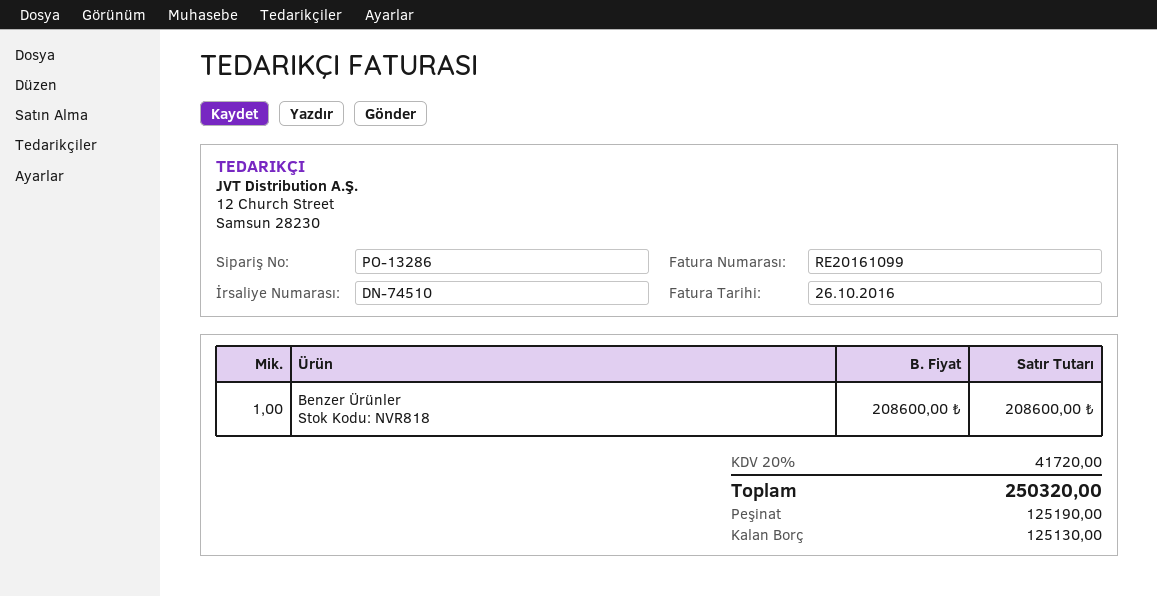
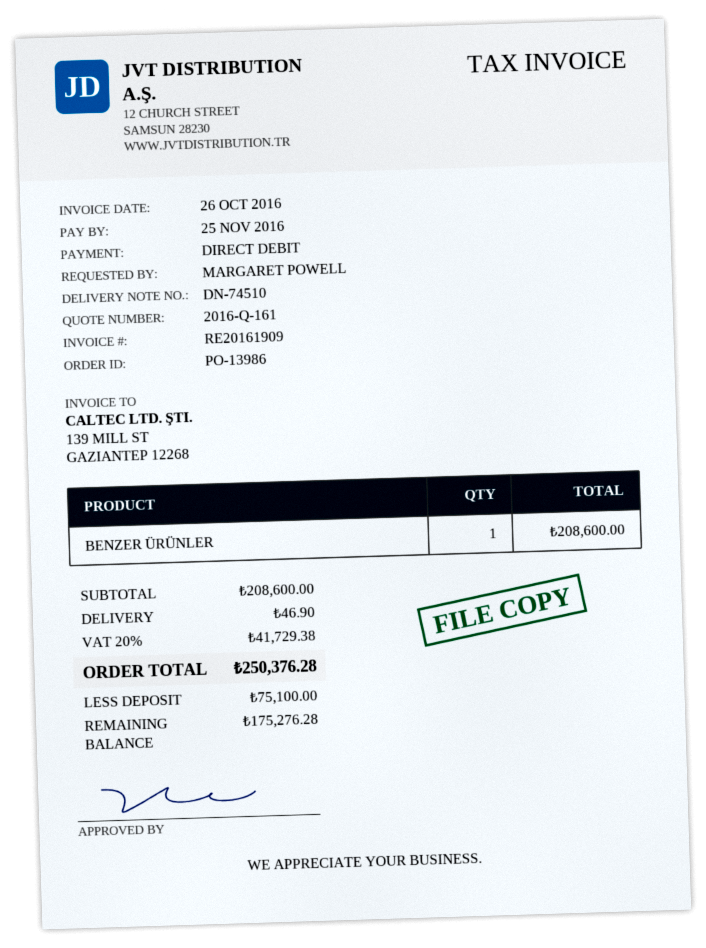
order number: PO-13286 -> PO-13986
invoice number: RE20161099 -> RE20161909
shipping: none -> 46.90
tax: 20% = 41720.00 -> 20% = 41729.38
total: 250320.00 -> 250376.28
deposit: 125190.00 -> 75100.00
balance: 125130.00 -> 175276.28

